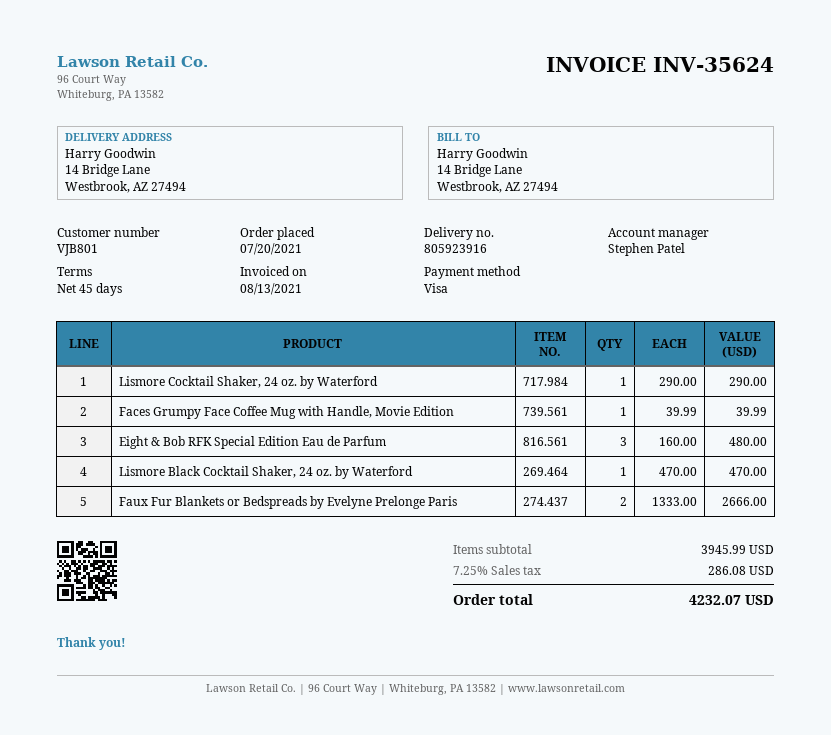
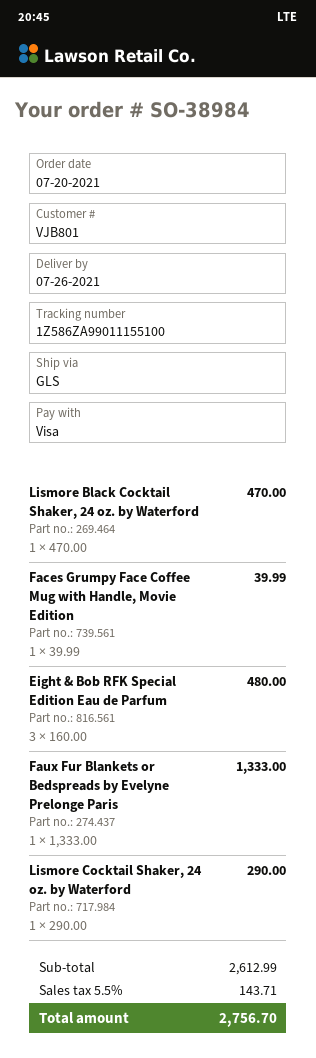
Faux Fur Blankets or Bedspreads by Evelyne Prelonge Paris: 2 x 1333.00 = 2666.00 -> 1 x 1333.00 = 1333.00
subtotal: 3945.99 -> 2612.99
tax: 7.25% = 286.08 -> 5.5% = 143.71
total: 4232.07 -> 2756.70

